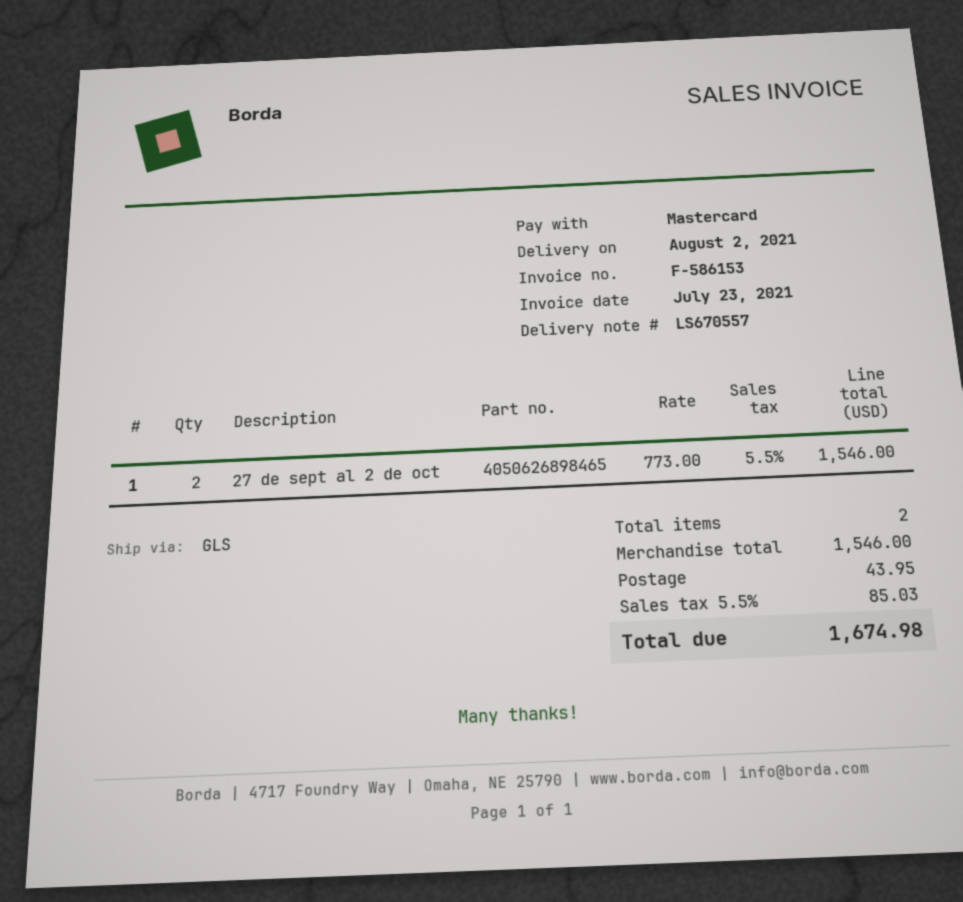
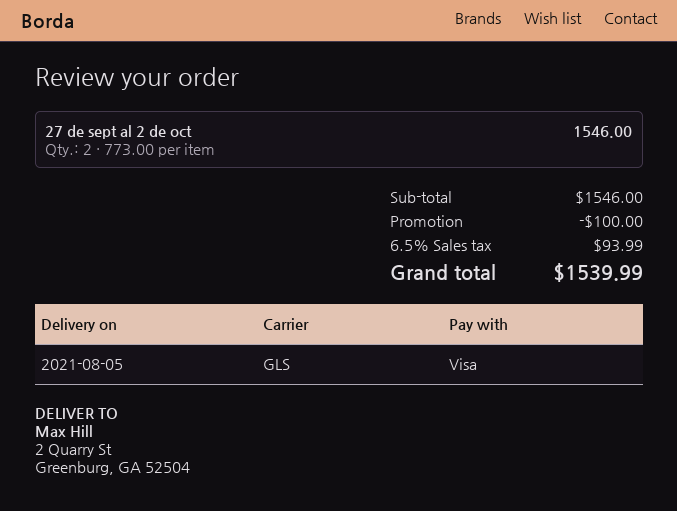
delivery date: 2021-08-02 -> 2021-08-05
payment method: Mastercard -> Visa
discount: none -> 100.00
shipping: 43.95 -> none
tax: 5.5% = 85.03 -> 6.5% = 93.99
total: 1674.98 -> 1539.99

